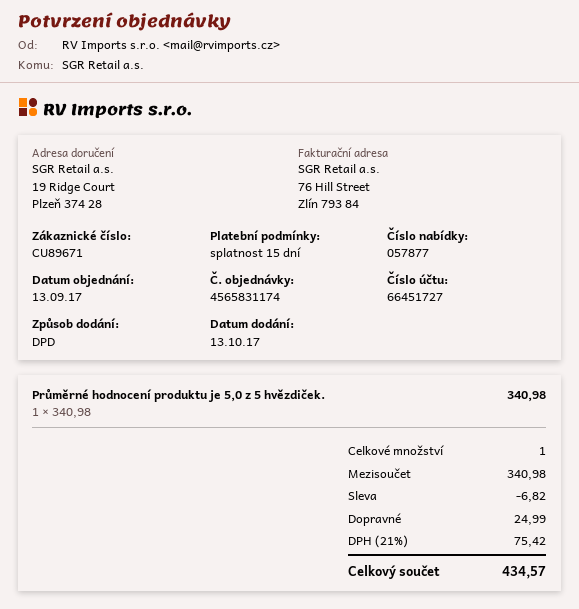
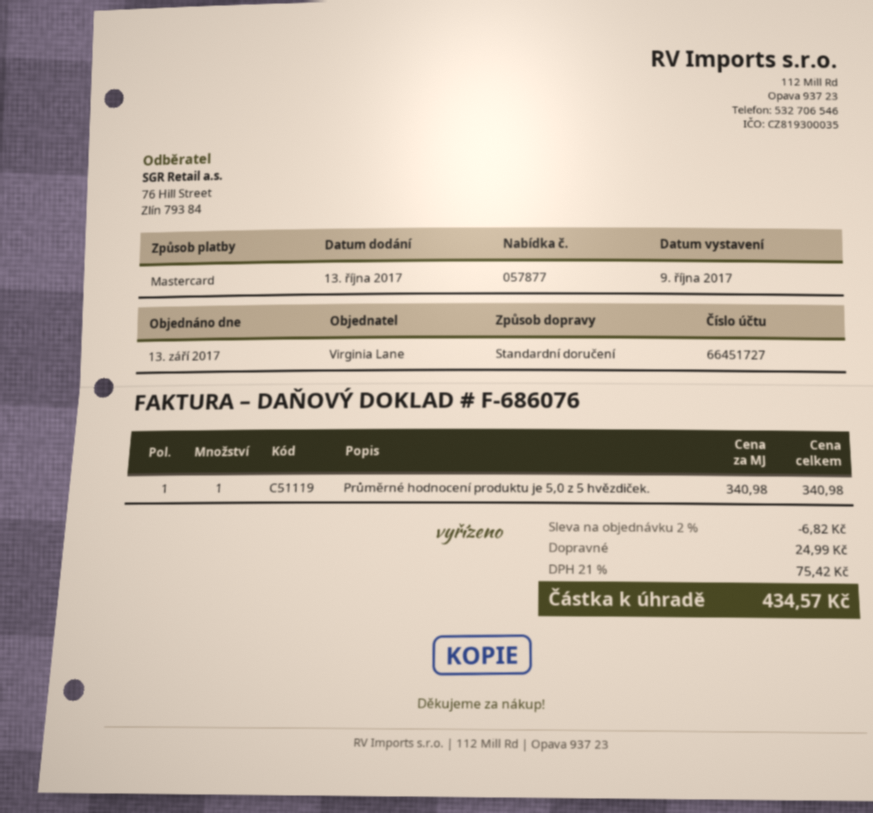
shipping method: DPD -> standard

